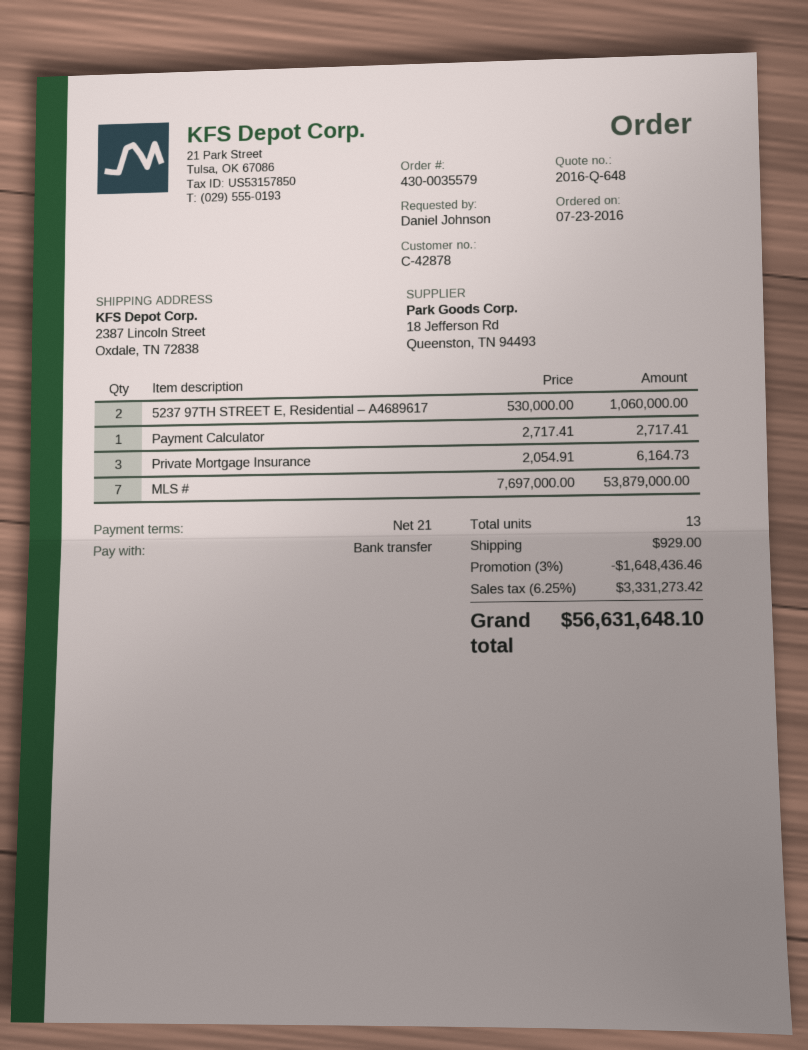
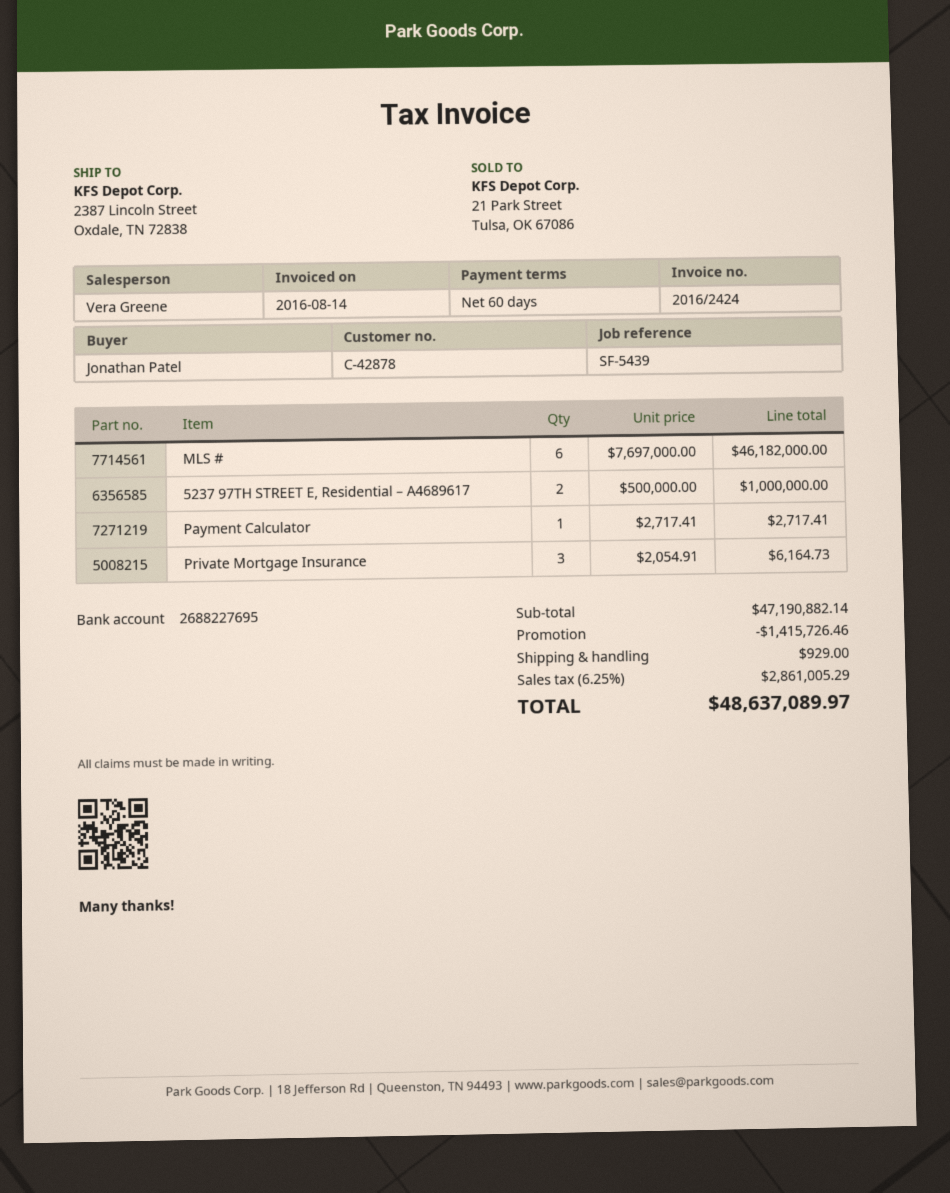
payment terms: 21 days -> 60 days
ordered by: Daniel Johnson -> Jonathan Patel
5237 97TH STREET E, Residential – A4689617: 2 x 530000.00 = 1060000.00 -> 2 x 500000.00 = 1000000.00
MLS #: 7 x 7697000.00 = 53879000.00 -> 6 x 7697000.00 = 46182000.00
discount: 1648436.46 -> 1415726.46
tax: 6.25% = 3331273.42 -> 6.25% = 2861005.29
total: 56631648.10 -> 48637089.97

